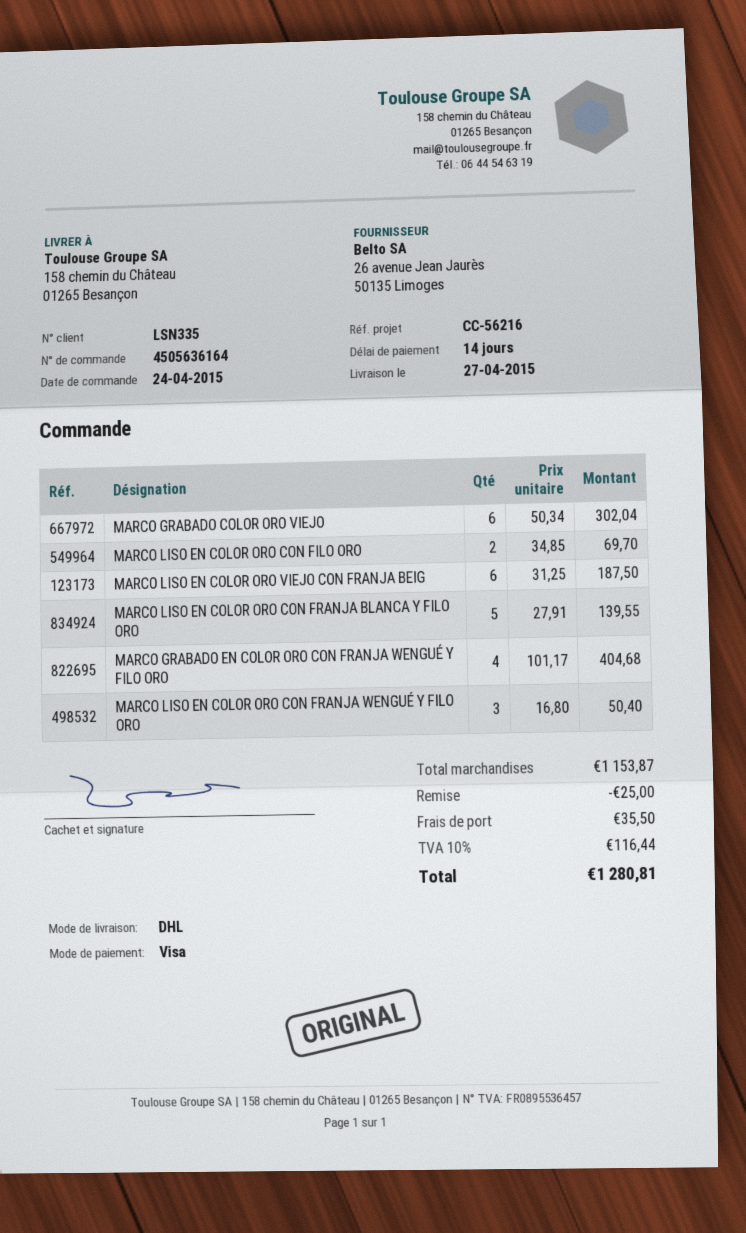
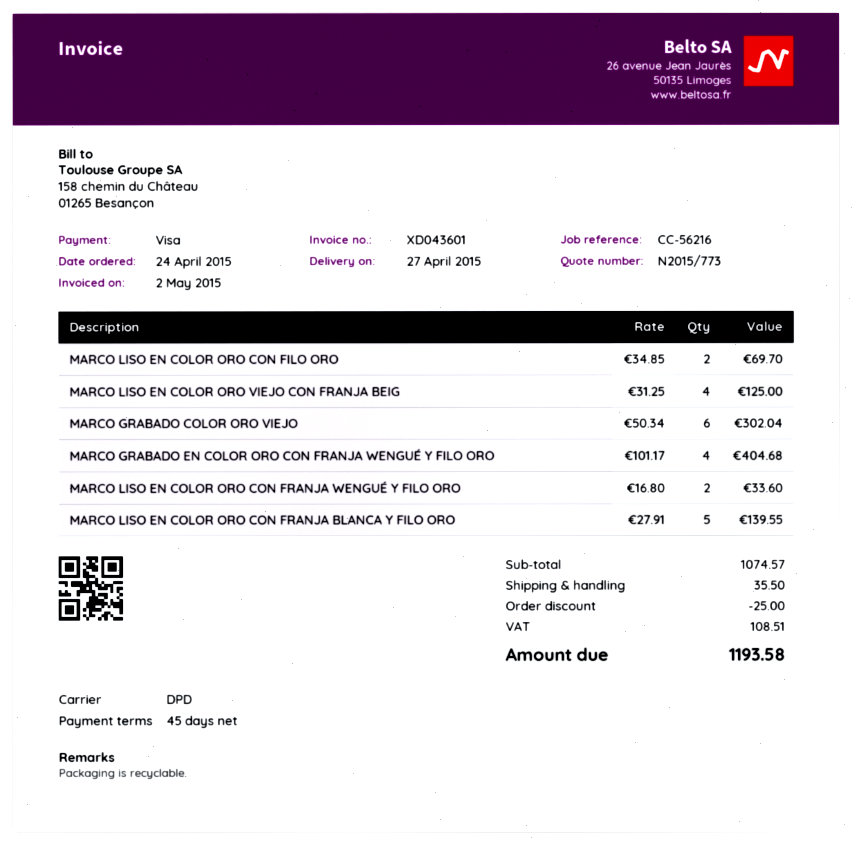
payment terms: 14 days -> 45 days
shipping method: DHL -> DPD
MARCO LISO EN COLOR ORO VIEJO CON FRANJA BEIG: 6 x 31.25 = 187.50 -> 4 x 31.25 = 125.00
MARCO LISO EN COLOR ORO CON FRANJA WENGUÉ Y FILO ORO: 3 x 16.80 = 50.40 -> 2 x 16.80 = 33.60
subtotal: 1153.87 -> 1074.57
tax: 116.44 -> 108.51
total: 1280.81 -> 1193.58

